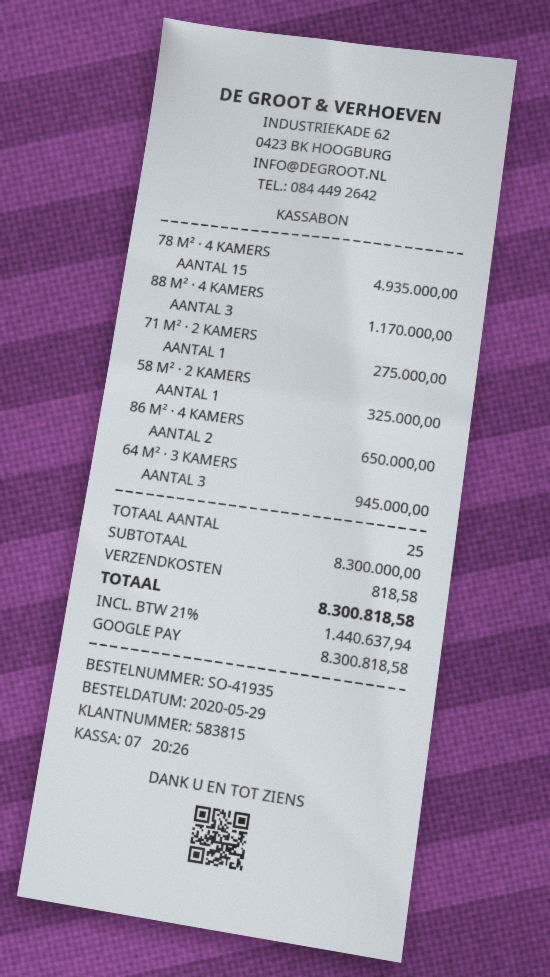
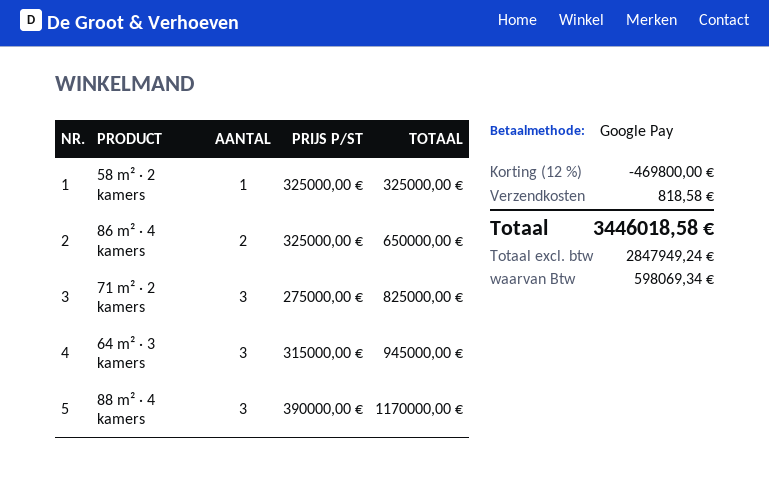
78 M² · 4 KAMERS: 15 for 4935000.00 -> none
71 M² · 2 KAMERS: 1 for 275000.00 -> 3 for 825000.00
discount: none -> 12% = 469800.00
tax: 1440637.94 -> 598069.34
total: 8300818.58 -> 3446018.58

